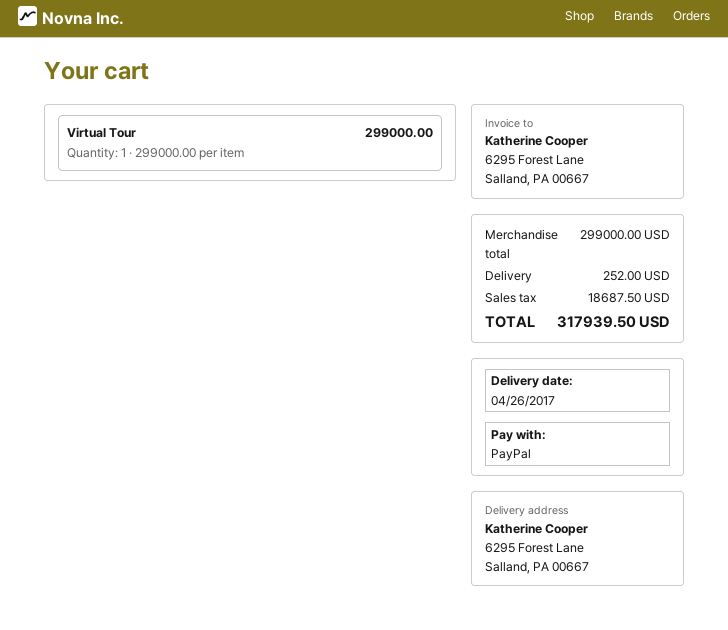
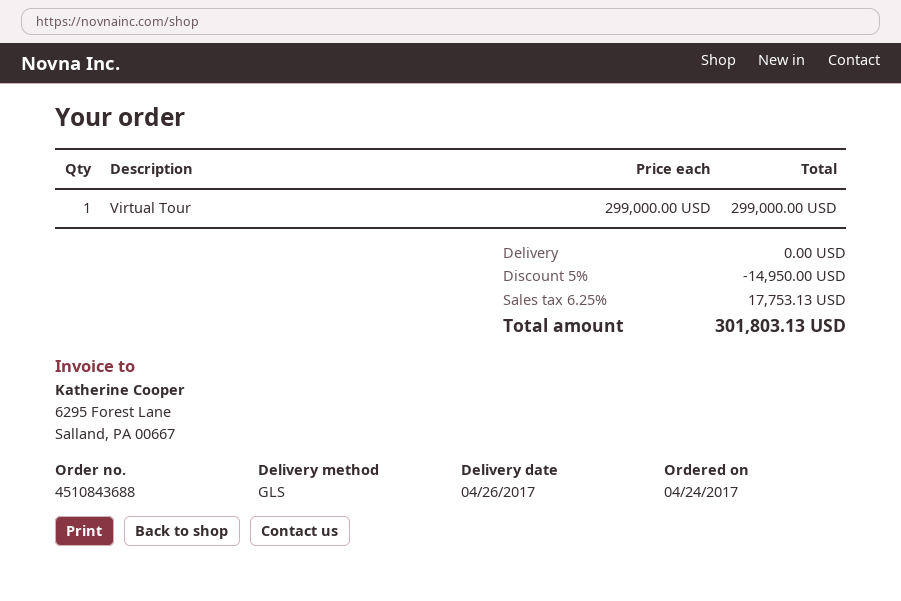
discount: none -> 5% = 14950.00
shipping: 252.00 -> 0.00
tax: 18687.50 -> 17753.13
total: 317939.50 -> 301803.13

